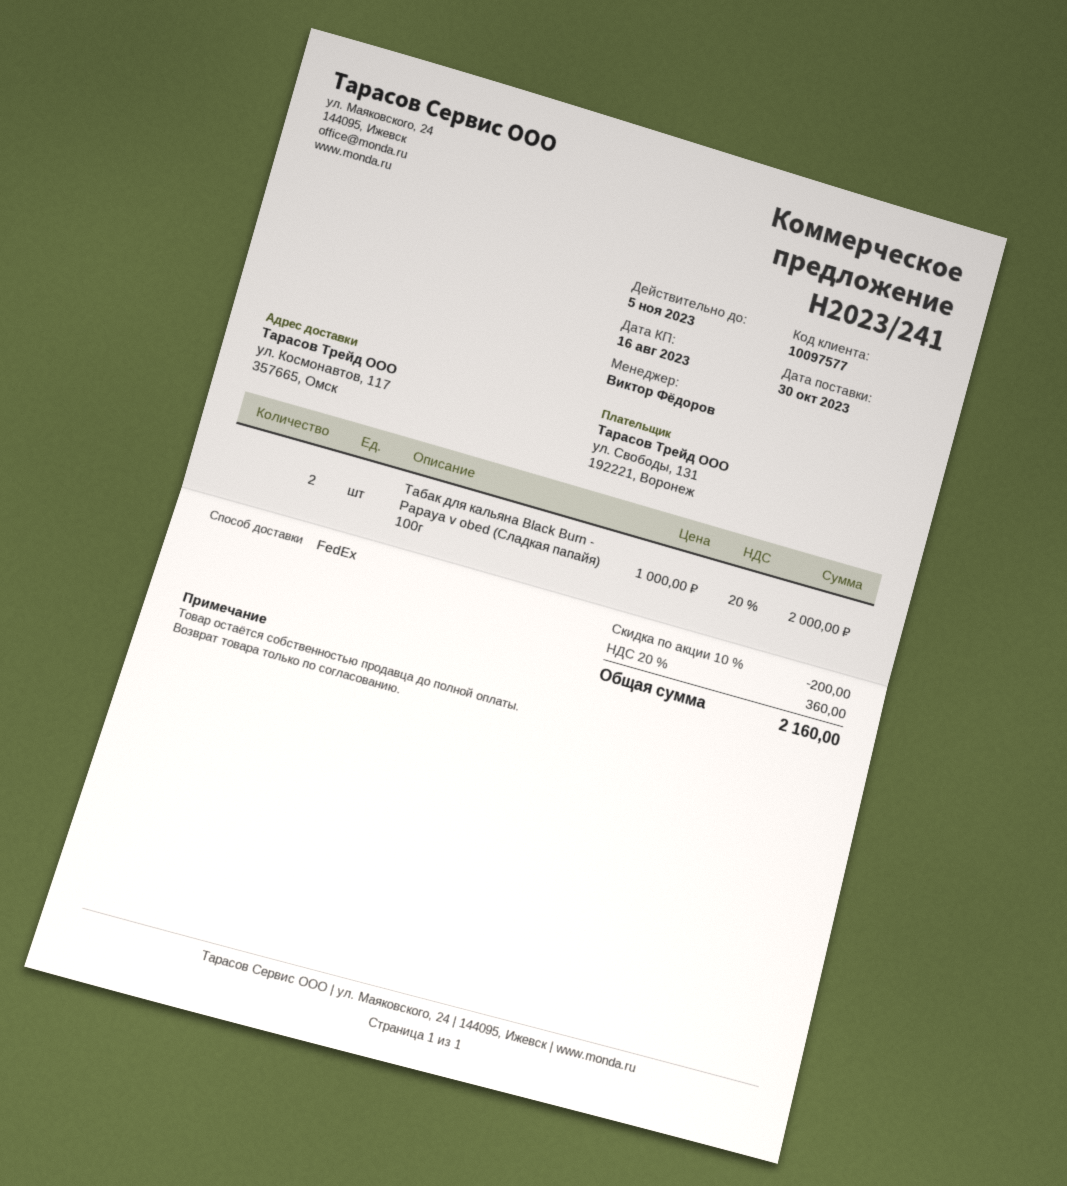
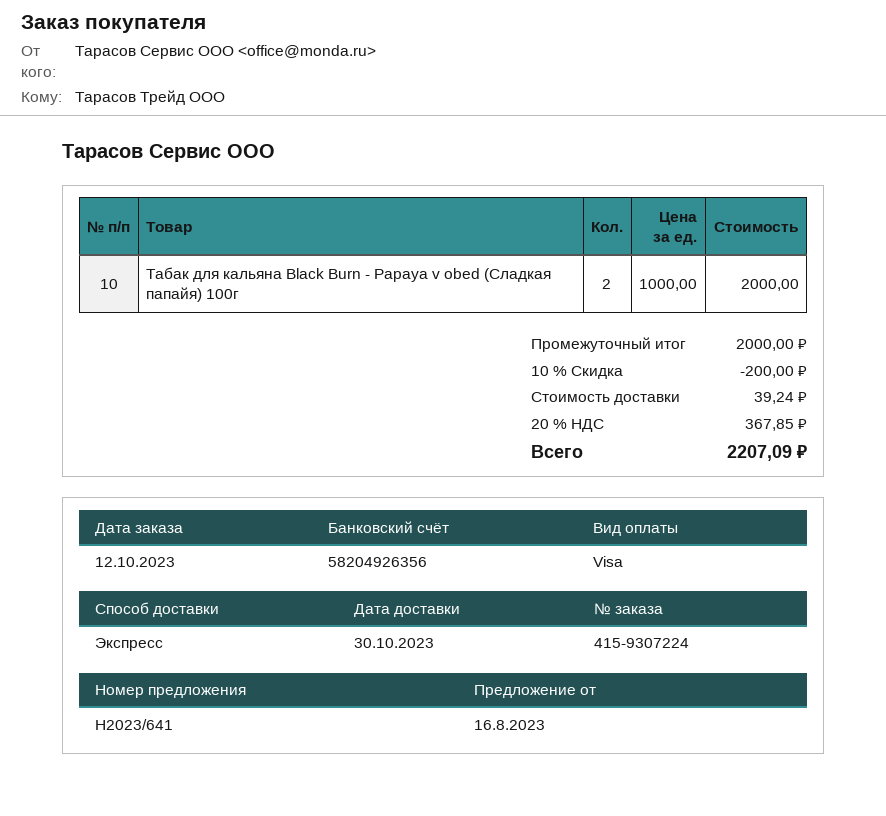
quote number: H2023/241 -> H2023/641
shipping method: FedEx -> express
shipping: none -> 39.24
tax: 20% = 360.00 -> 20% = 367.85
total: 2160.00 -> 2207.09

